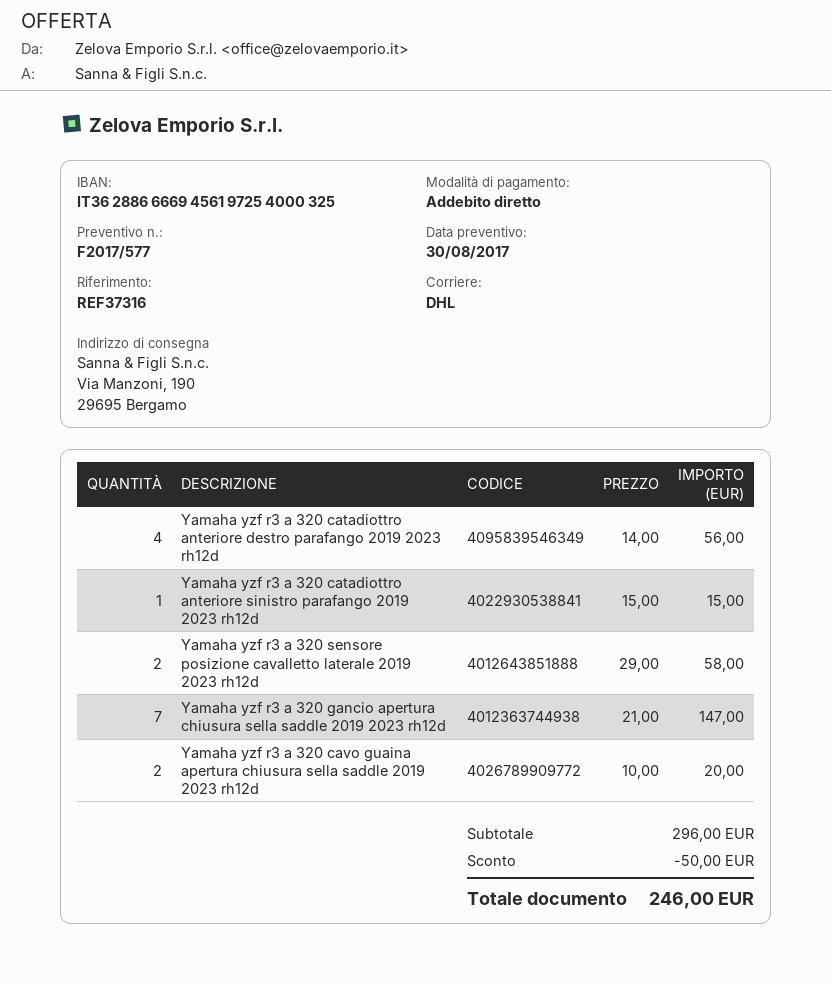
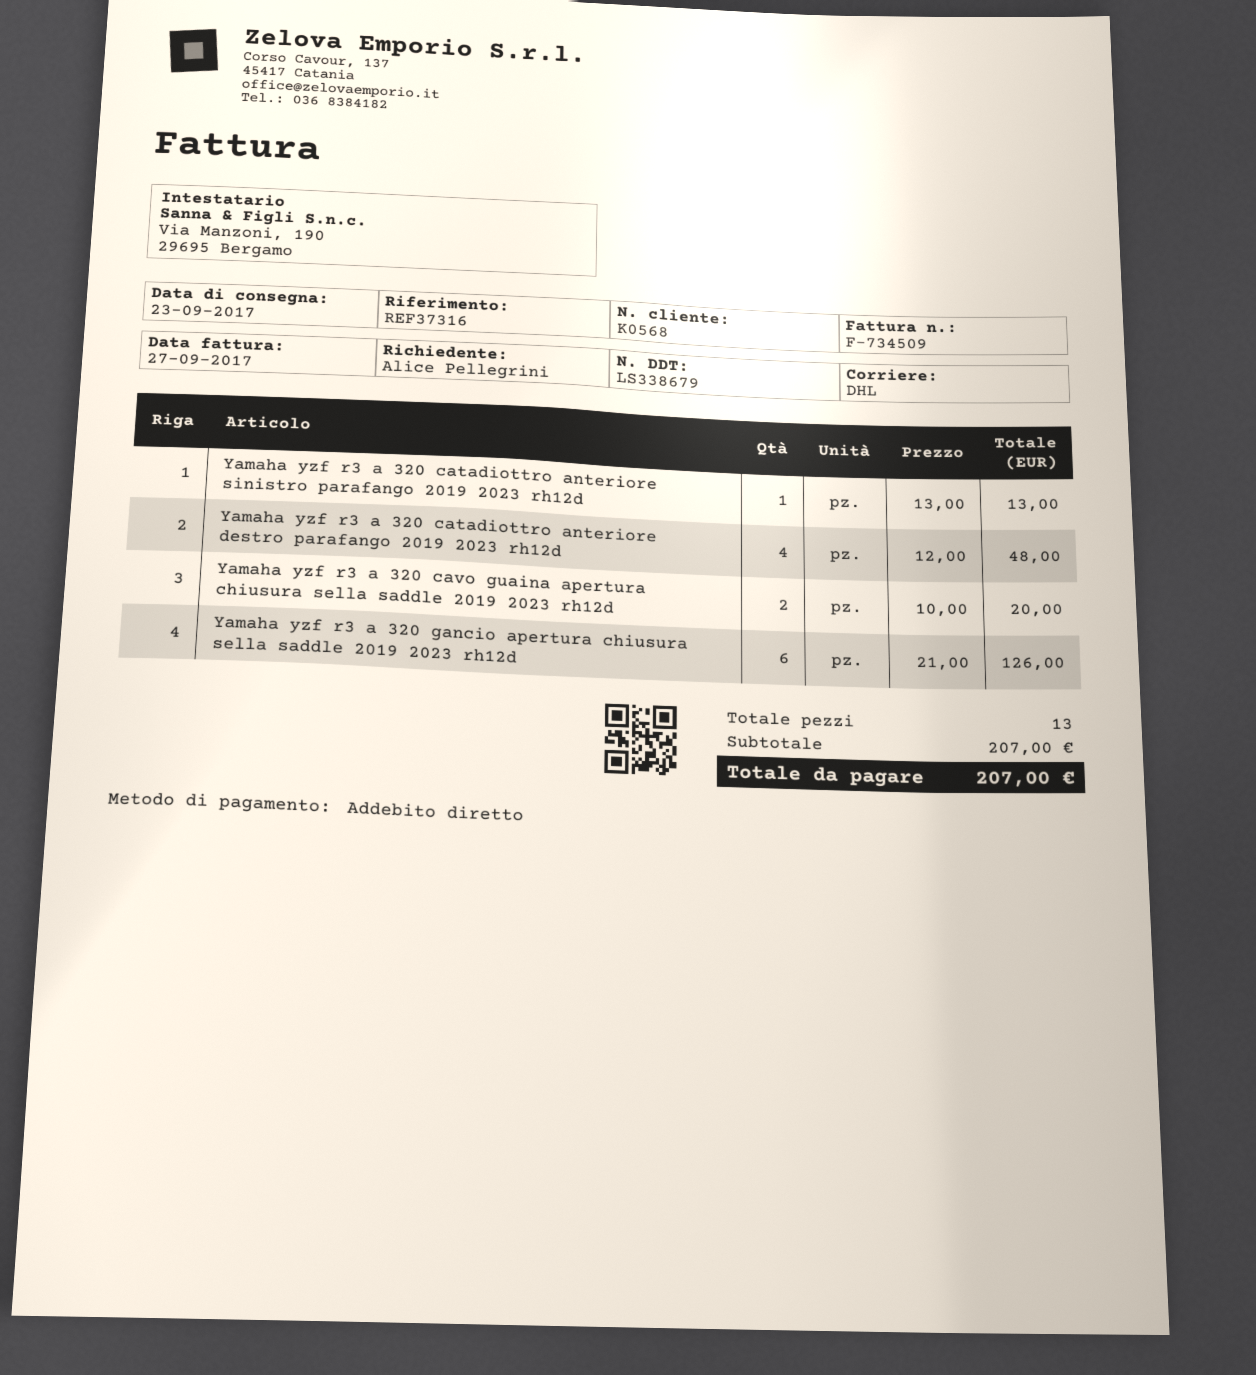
Yamaha yzf r3 a 320 catadiottro anteriore destro parafango 2019 2023 rh12d: 4 x 14.00 = 56.00 -> 4 x 12.00 = 48.00
Yamaha yzf r3 a 320 catadiottro anteriore sinistro parafango 2019 2023 rh12d: 1 x 15.00 = 15.00 -> 1 x 13.00 = 13.00
Yamaha yzf r3 a 320 sensore posizione cavalletto laterale 2019 2023 rh12d: 2 x 29.00 = 58.00 -> none
Yamaha yzf r3 a 320 gancio apertura chiusura sella saddle 2019 2023 rh12d: 7 x 21.00 = 147.00 -> 6 x 21.00 = 126.00
subtotal: 296.00 -> 207.00
discount: 50.00 -> none
total: 246.00 -> 207.00

